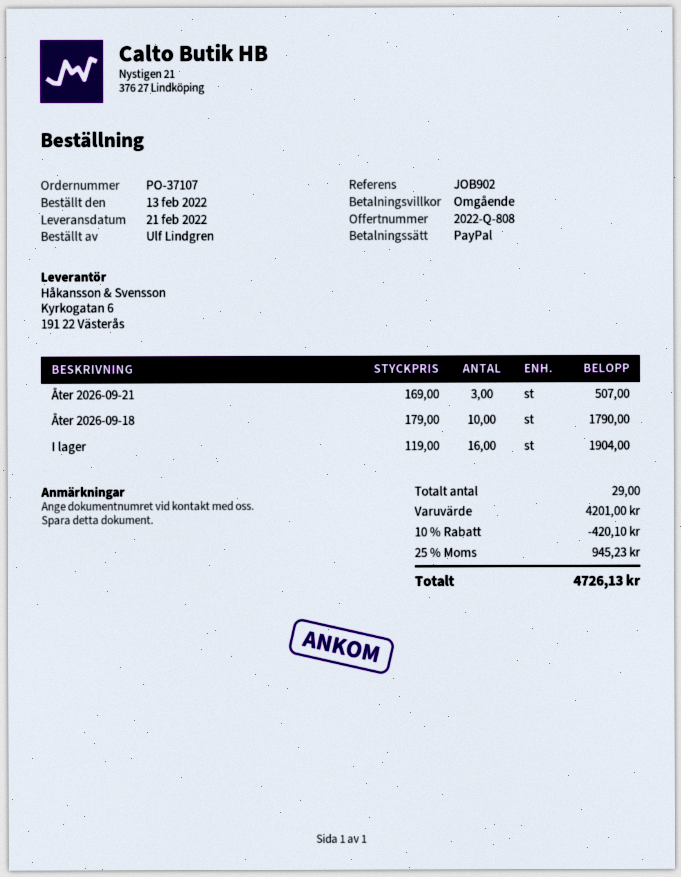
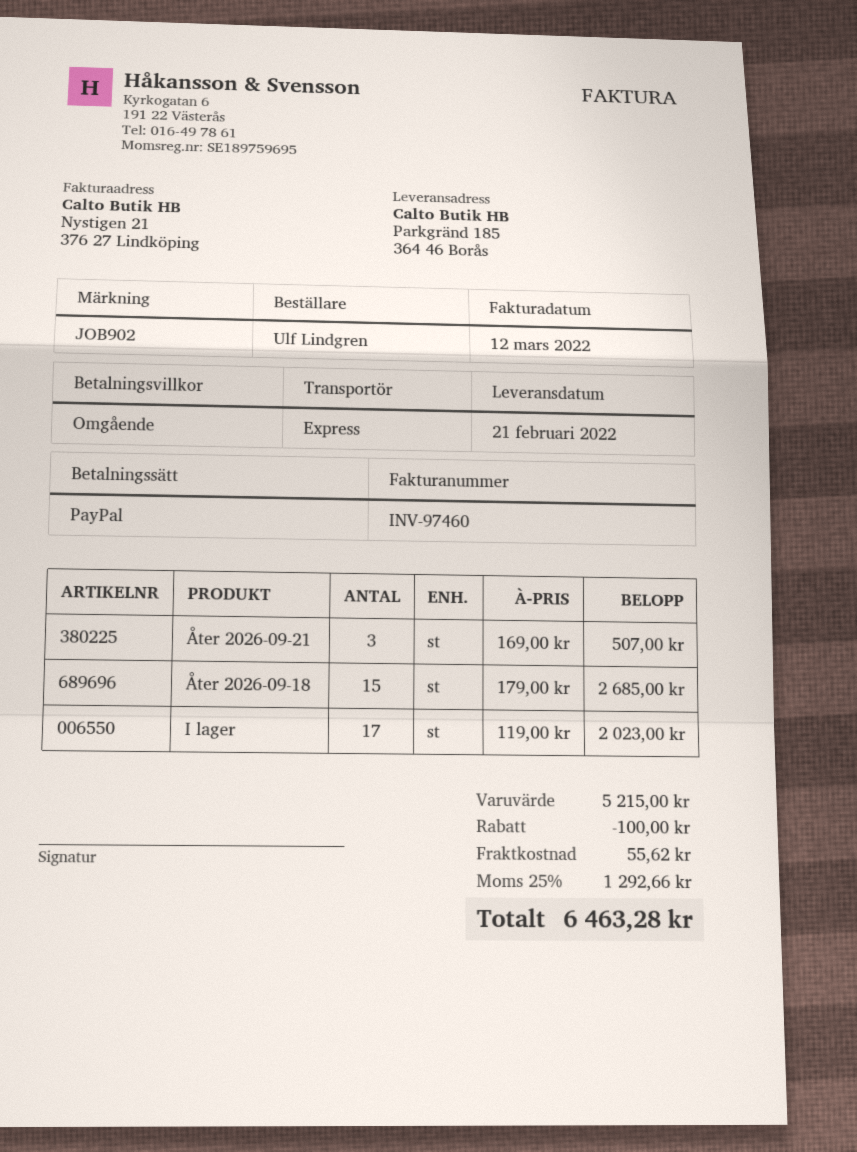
Åter 2026-09-18: 10 x 179.00 = 1790.00 -> 15 x 179.00 = 2685.00
I lager: 16 x 119.00 = 1904.00 -> 17 x 119.00 = 2023.00
subtotal: 4201.00 -> 5215.00
discount: 420.10 -> 100.00
shipping: none -> 55.62
tax: 25% = 945.23 -> 25% = 1292.66
total: 4726.13 -> 6463.28

